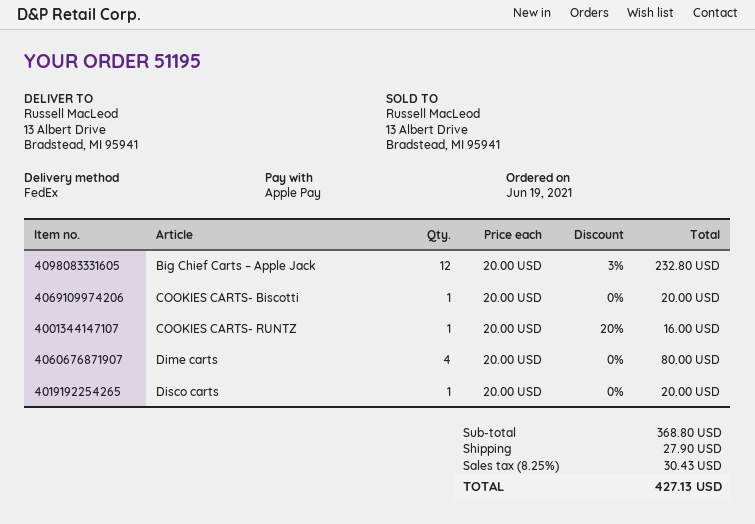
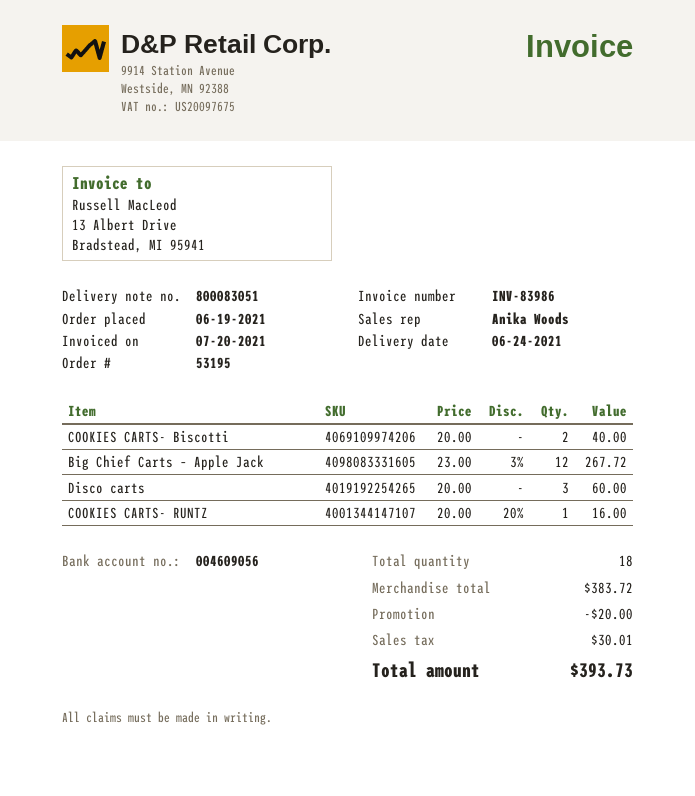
order number: 51195 -> 53195
Big Chief Carts – Apple Jack: 12 x 20.00 - 3% = 232.80 -> 12 x 23.00 - 3% = 267.72
COOKIES CARTS- Biscotti: 1 x 20.00 = 20.00 -> 2 x 20.00 = 40.00
Dime carts: 4 x 20.00 = 80.00 -> none
Disco carts: 1 x 20.00 = 20.00 -> 3 x 20.00 = 60.00
subtotal: 368.80 -> 383.72
discount: none -> 20.00
shipping: 27.90 -> none
tax: 30.43 -> 30.01
total: 427.13 -> 393.73

